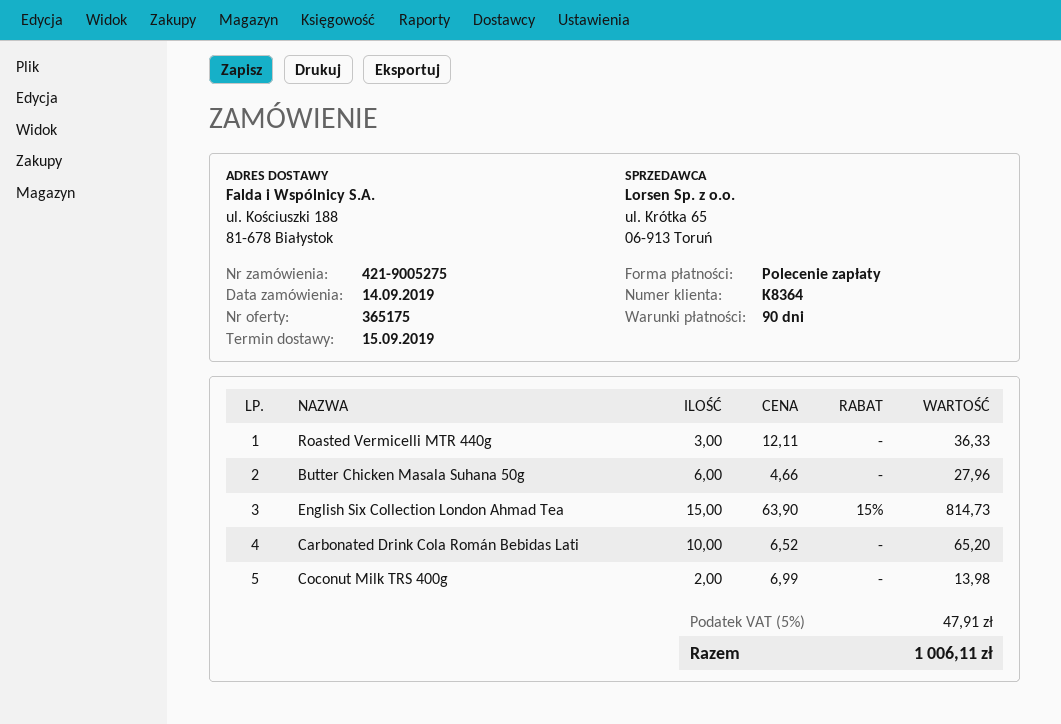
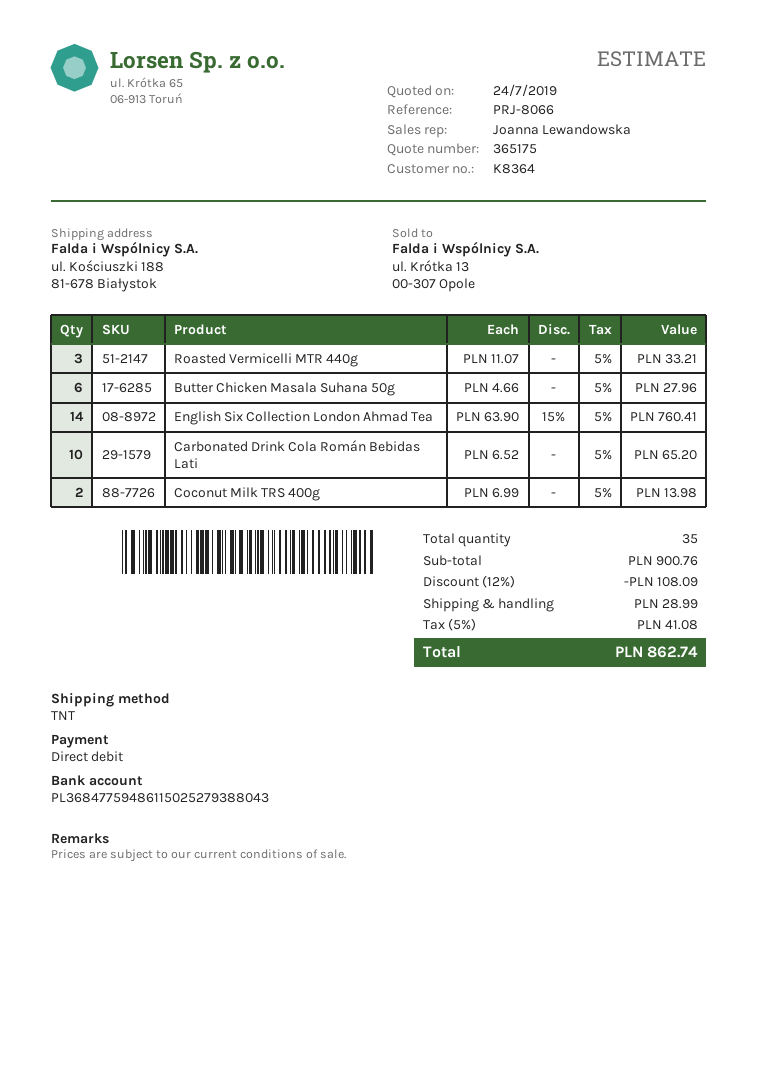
Roasted Vermicelli MTR 440g: 3 x 12.11 = 36.33 -> 3 x 11.07 = 33.21
English Six Collection London Ahmad Tea: 15 x 63.90 - 15% = 814.73 -> 14 x 63.90 - 15% = 760.41
discount: none -> 12% = 108.09
shipping: none -> 28.99
tax: 5% = 47.91 -> 5% = 41.08
total: 1006.11 -> 862.74

